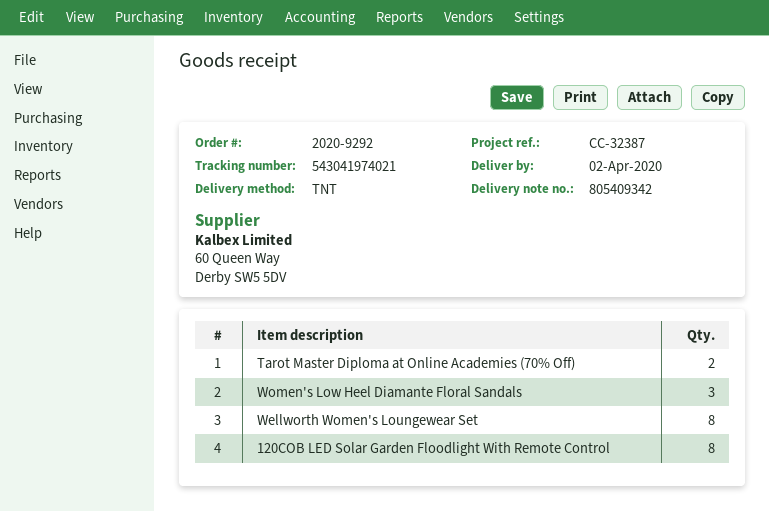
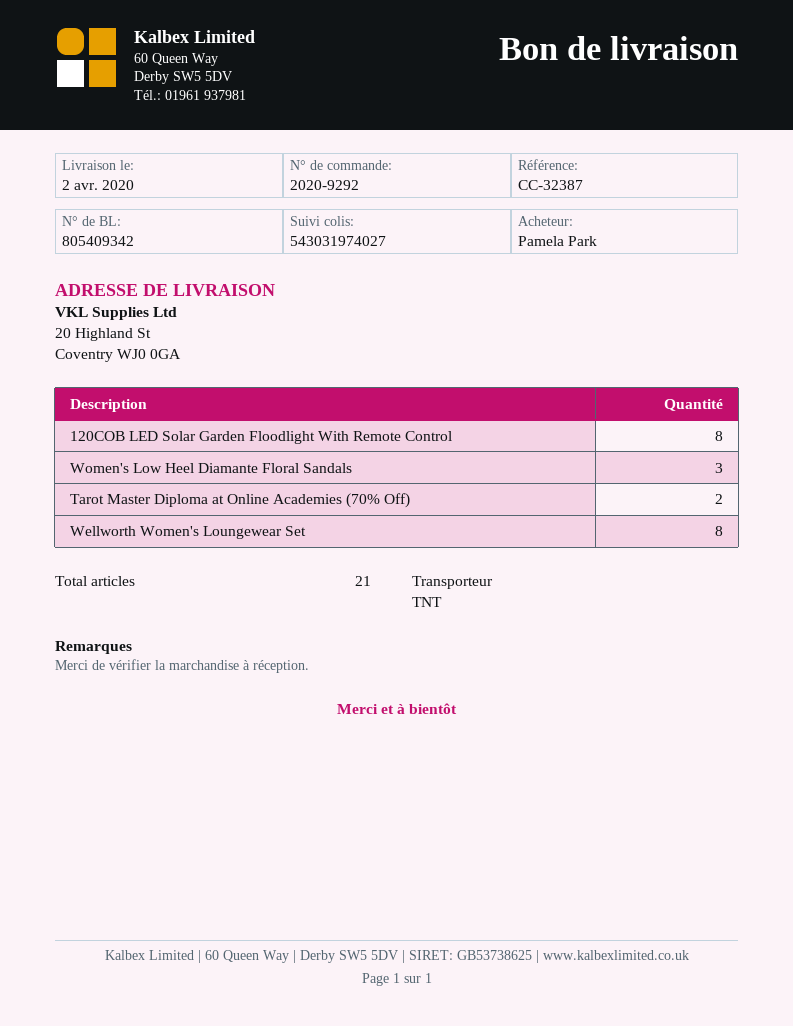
tracking number: 543041974021 -> 543031974027

